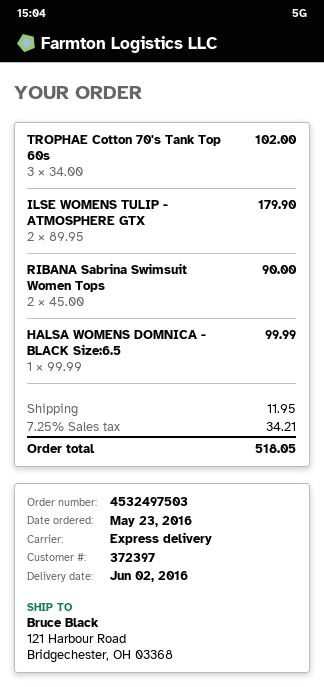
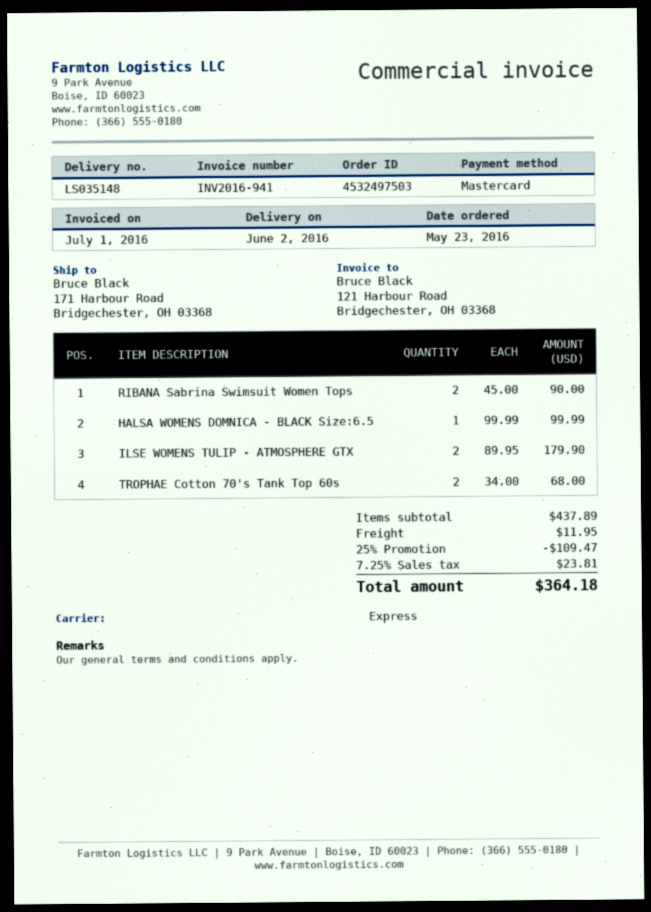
ship to: 121 Harbour Road, Bridgechester, OH 03368 -> 171 Harbour Road, Bridgechester, OH 03368
TROPHAE Cotton 70's Tank Top 60s: 3 x 34.00 = 102.00 -> 2 x 34.00 = 68.00
discount: none -> 25% = 109.47
tax: 7.25% = 34.21 -> 7.25% = 23.81
total: 518.05 -> 364.18

